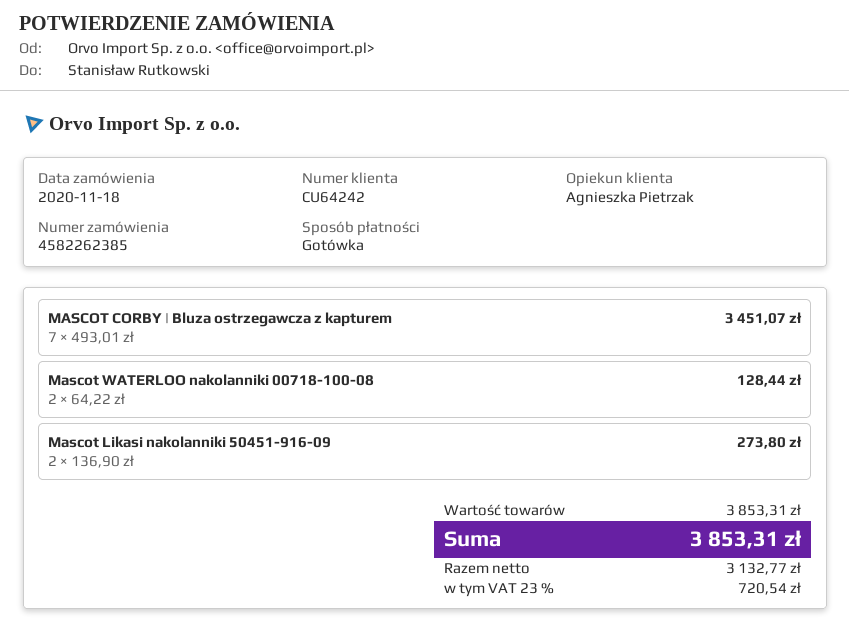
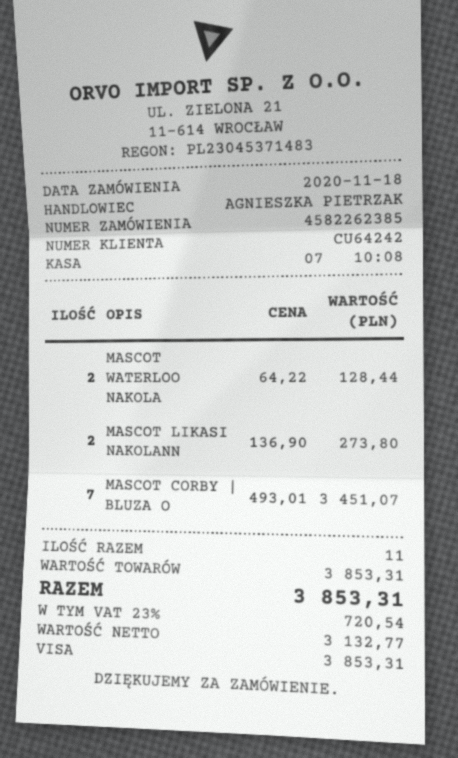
payment method: cash -> Visa

